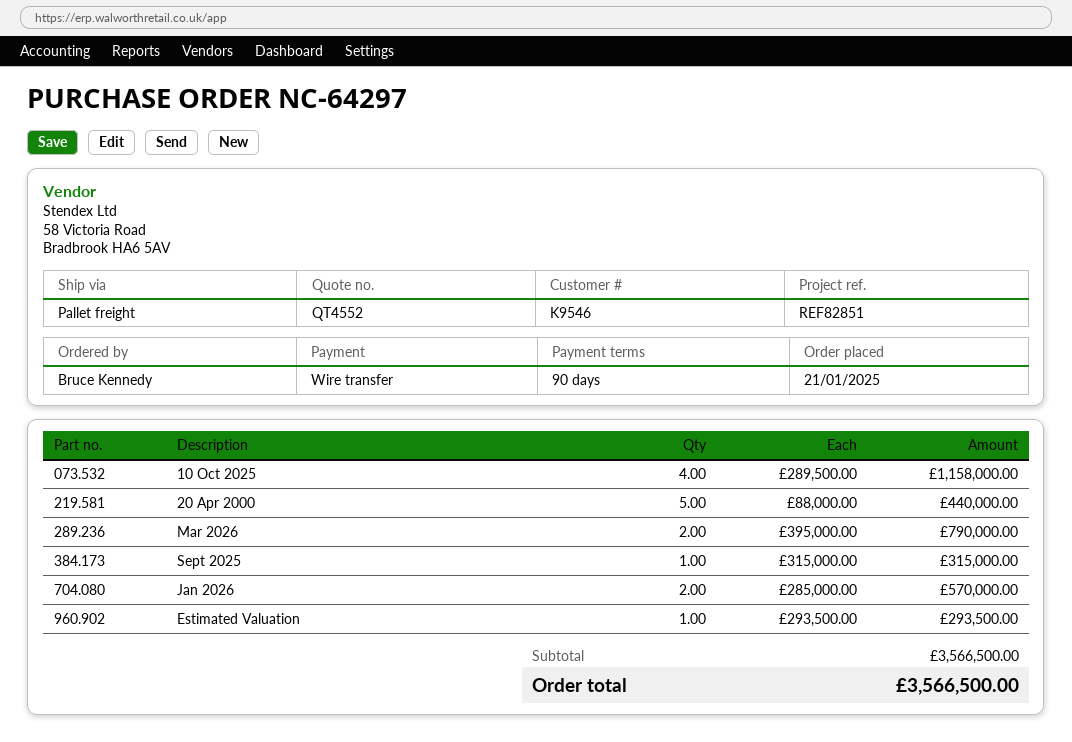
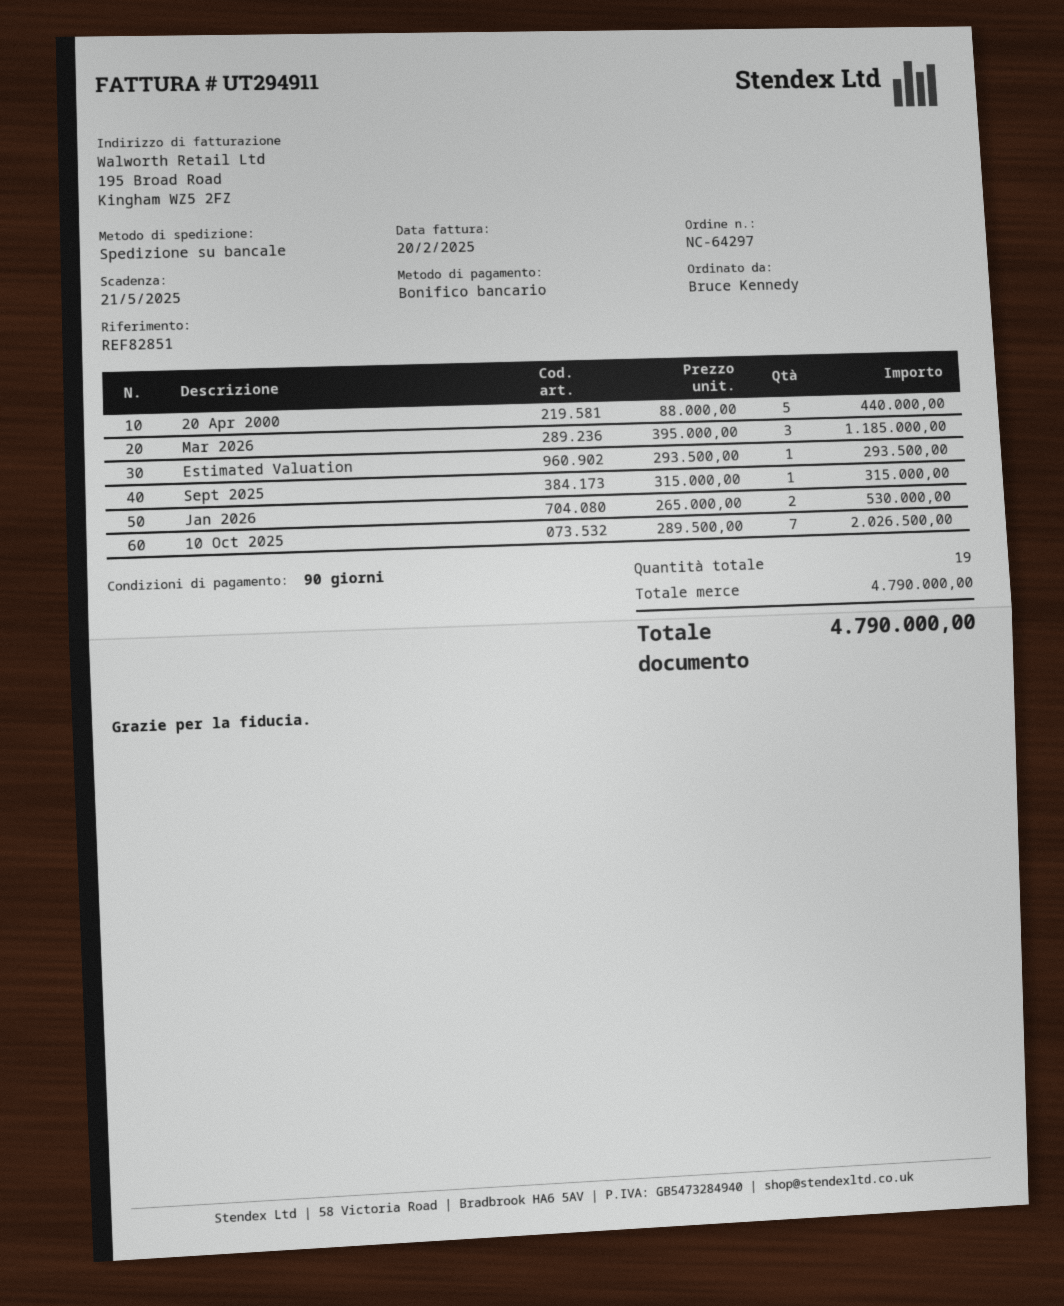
10 Oct 2025: 4 x 289500.00 = 1158000.00 -> 7 x 289500.00 = 2026500.00
Mar 2026: 2 x 395000.00 = 790000.00 -> 3 x 395000.00 = 1185000.00
Jan 2026: 2 x 285000.00 = 570000.00 -> 2 x 265000.00 = 530000.00
subtotal: 3566500.00 -> 4790000.00
total: 3566500.00 -> 4790000.00

